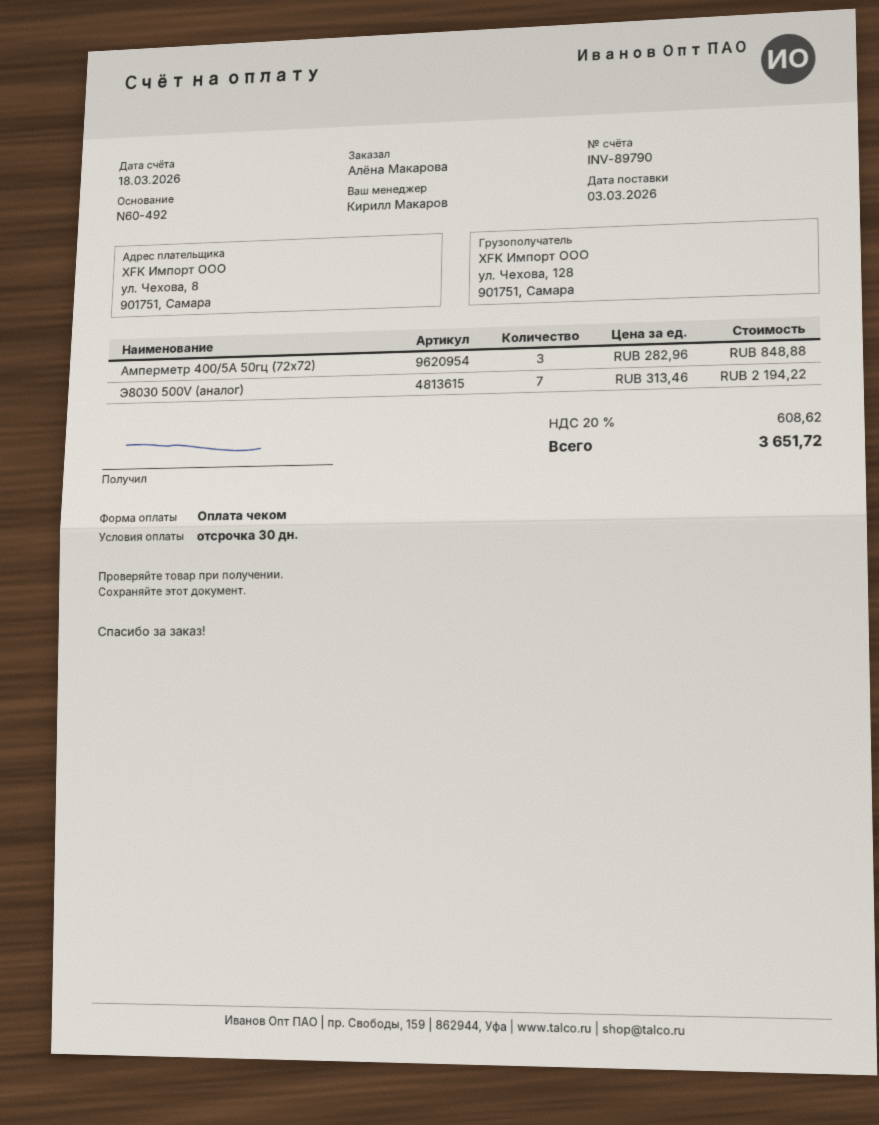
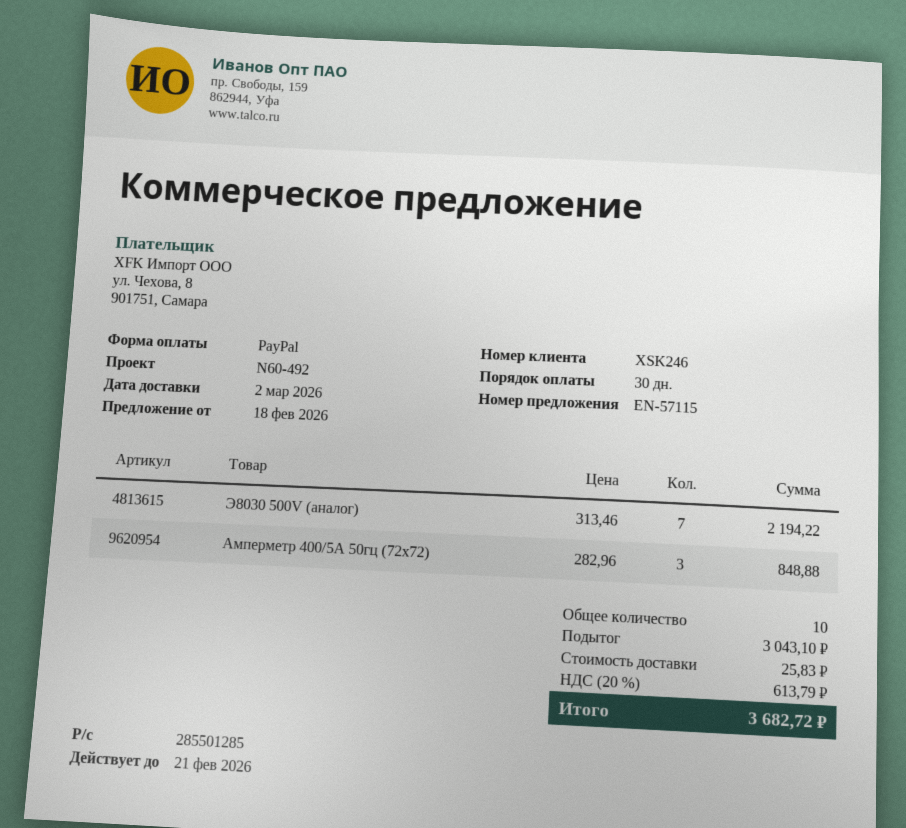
delivery date: 2026-03-03 -> 2026-03-02
payment method: cheque -> PayPal
shipping: none -> 25.83
tax: 20% = 608.62 -> 20% = 613.79
total: 3651.72 -> 3682.72

